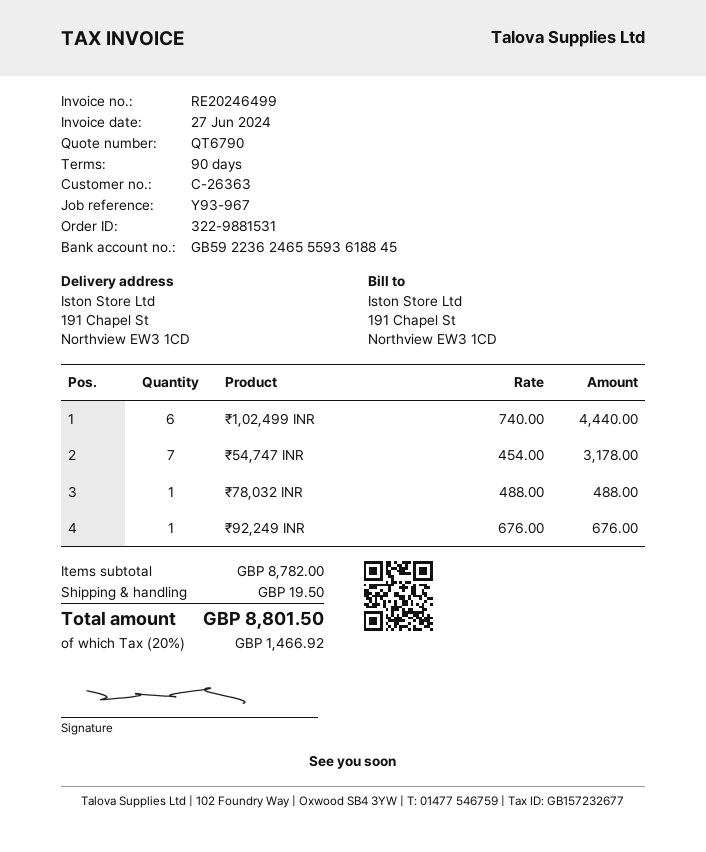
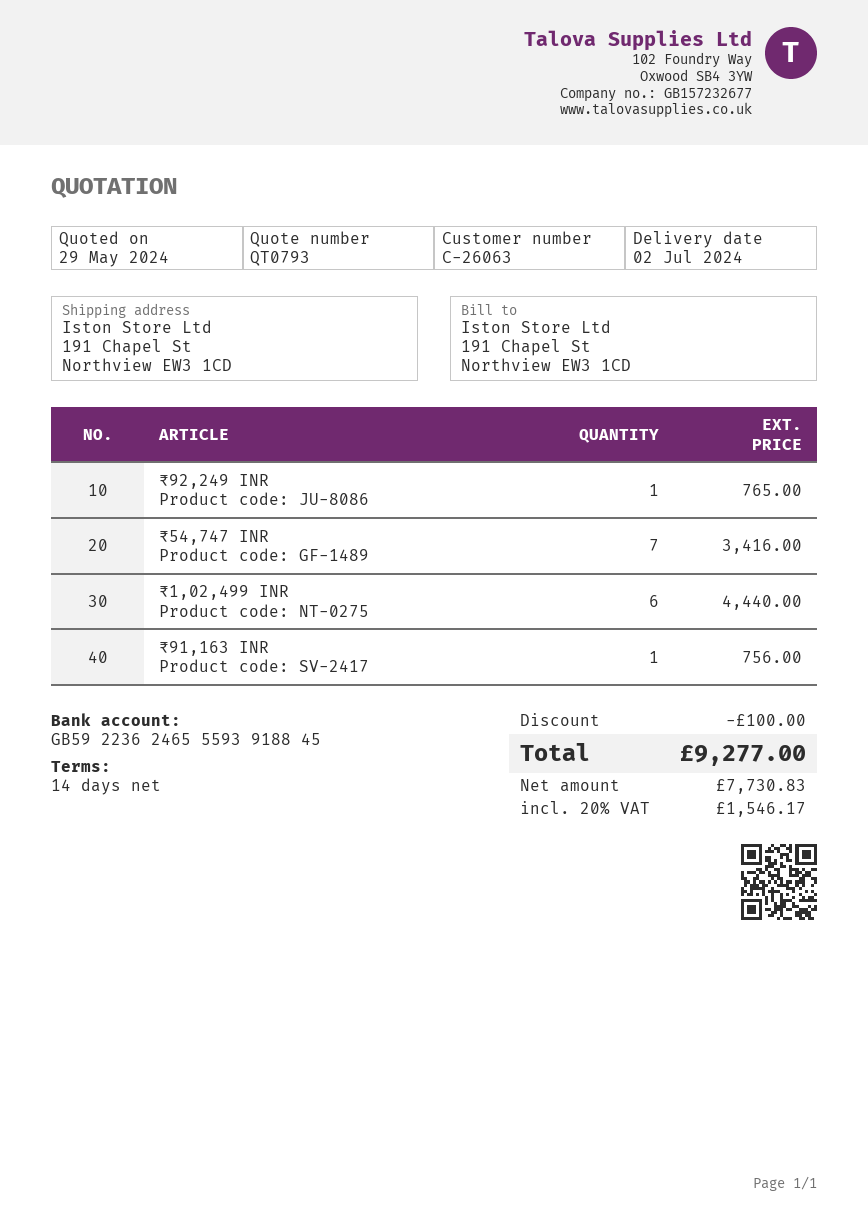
quote number: QT6790 -> QT0793
payment terms: 90 days -> 14 days
customer number: C-26363 -> C-26063
bank account: GB59223624655593618845 -> GB59223624655593918845
₹54,747 INR: 7 for 3178.00 -> 7 for 3416.00
₹78,032 INR: 1 for 488.00 -> none
₹92,249 INR: 1 for 676.00 -> 1 for 765.00
₹91,163 INR: none -> 1 for 756.00
discount: none -> 100.00
shipping: 19.50 -> none
tax: 20% = 1466.92 -> 20% = 1546.17
total: 8801.50 -> 9277.00

